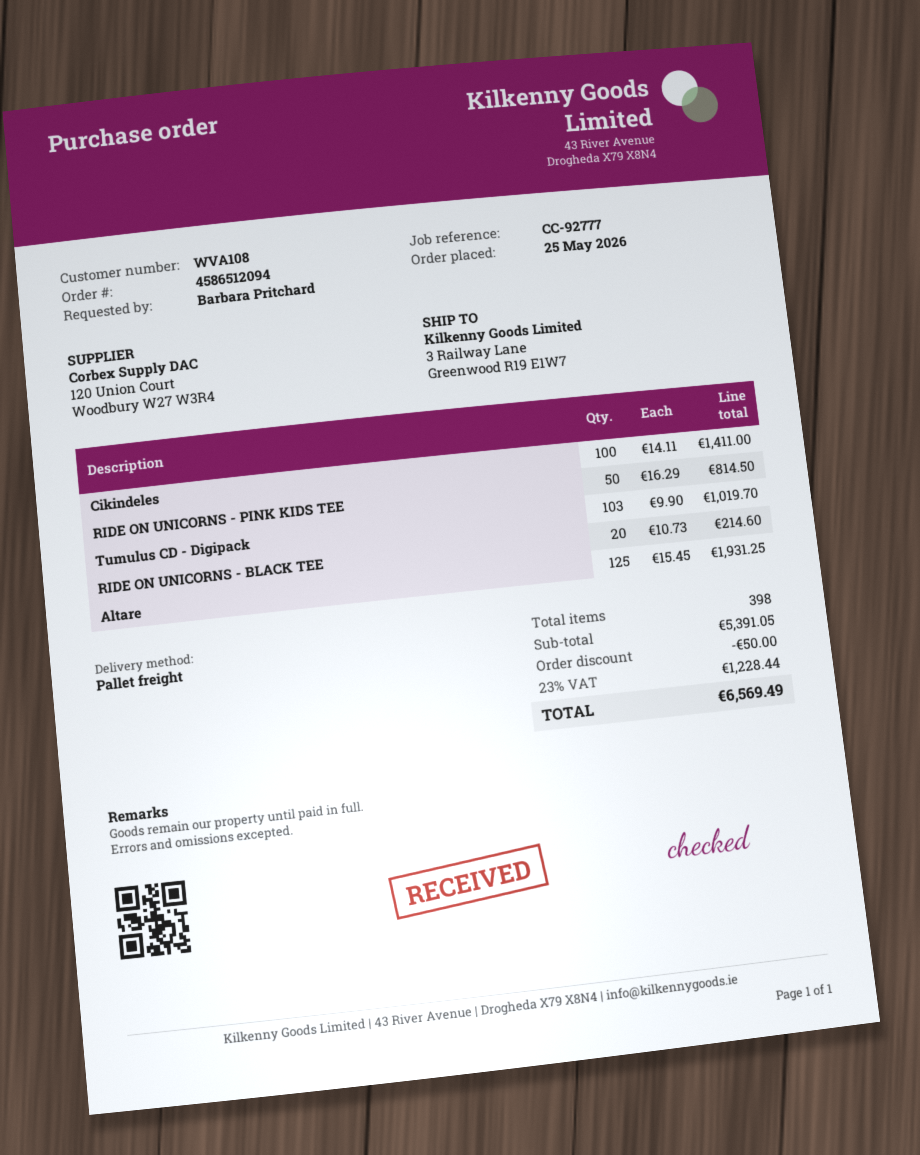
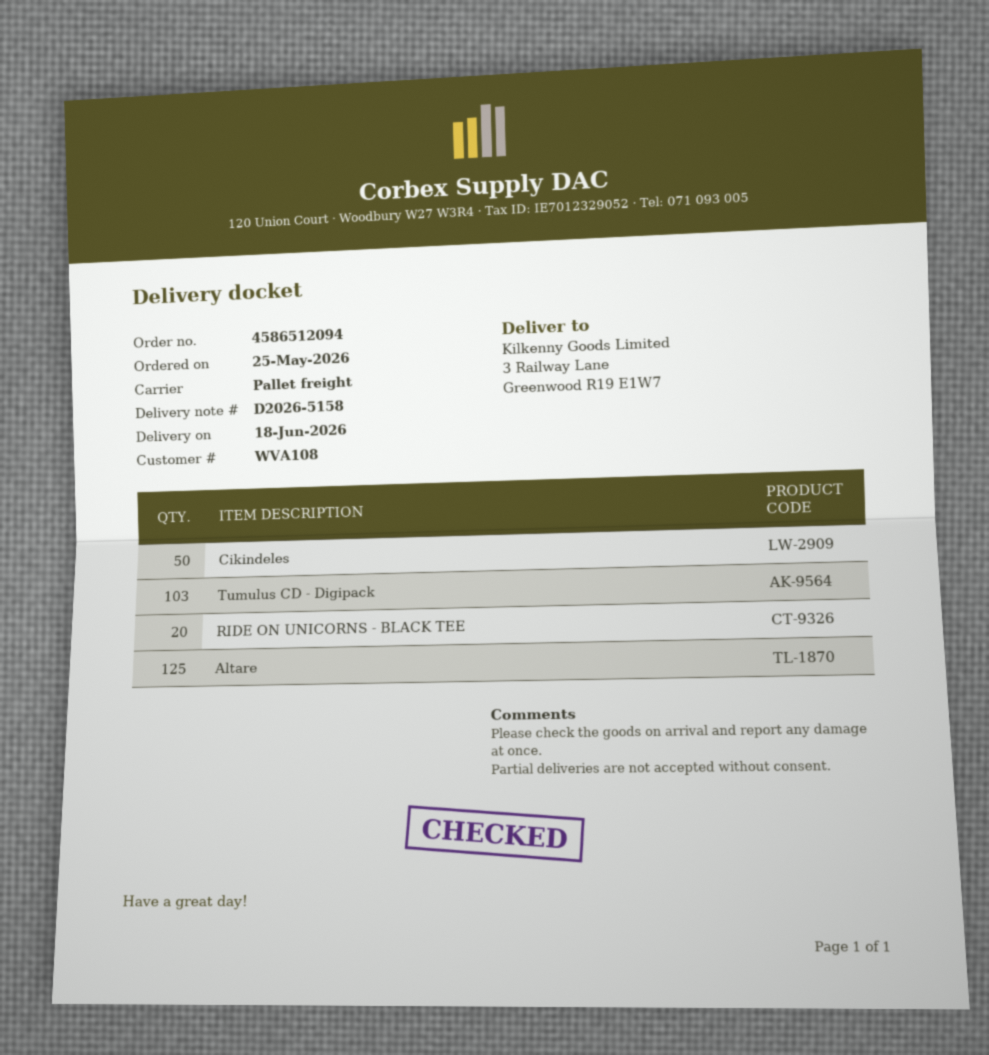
Cikindeles: 100 -> 50
RIDE ON UNICORNS - PINK KIDS TEE: 50 -> none

